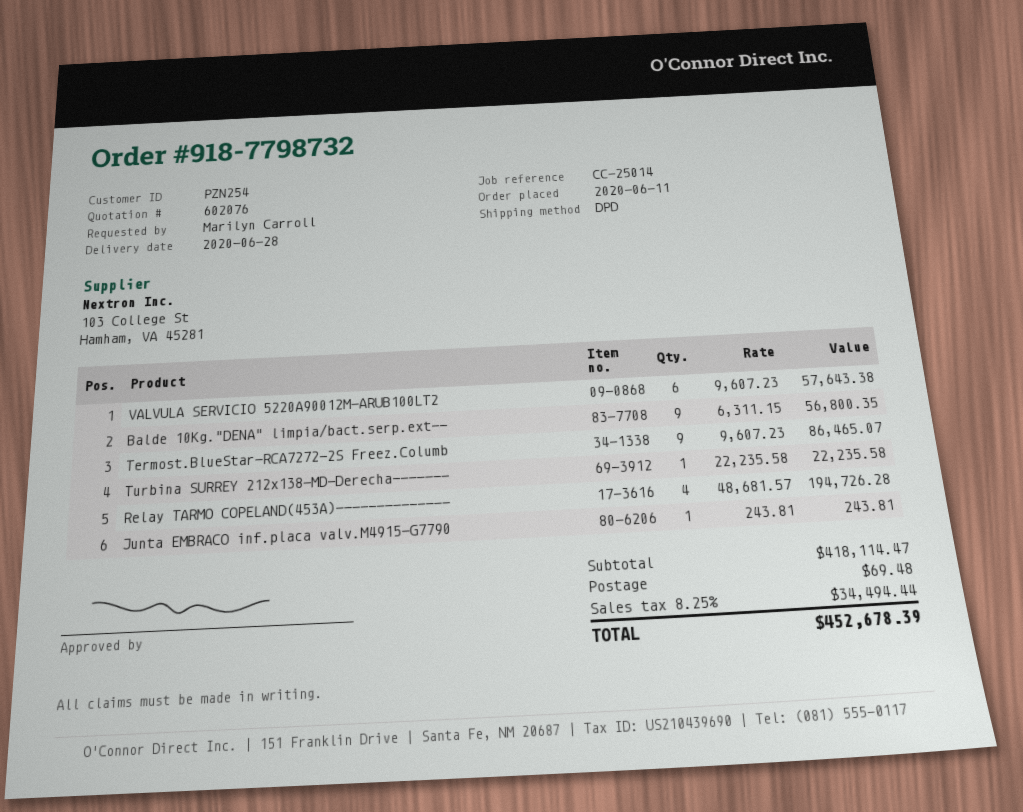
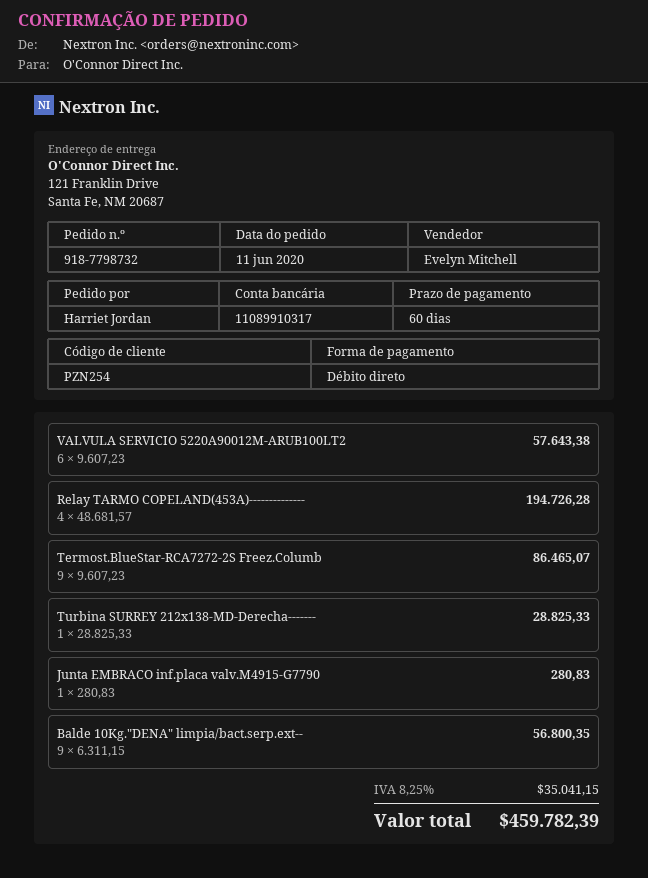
ordered by: Marilyn Carroll -> Harriet Jordan
Turbina SURREY 212x138-MD-Derecha-------: 1 x 22235.58 = 22235.58 -> 1 x 28825.33 = 28825.33
Junta EMBRACO inf.placa valv.M4915-G7790: 1 x 243.81 = 243.81 -> 1 x 280.83 = 280.83
shipping: 69.48 -> none
tax: 8.25% = 34494.44 -> 8.25% = 35041.15
total: 452678.39 -> 459782.39

